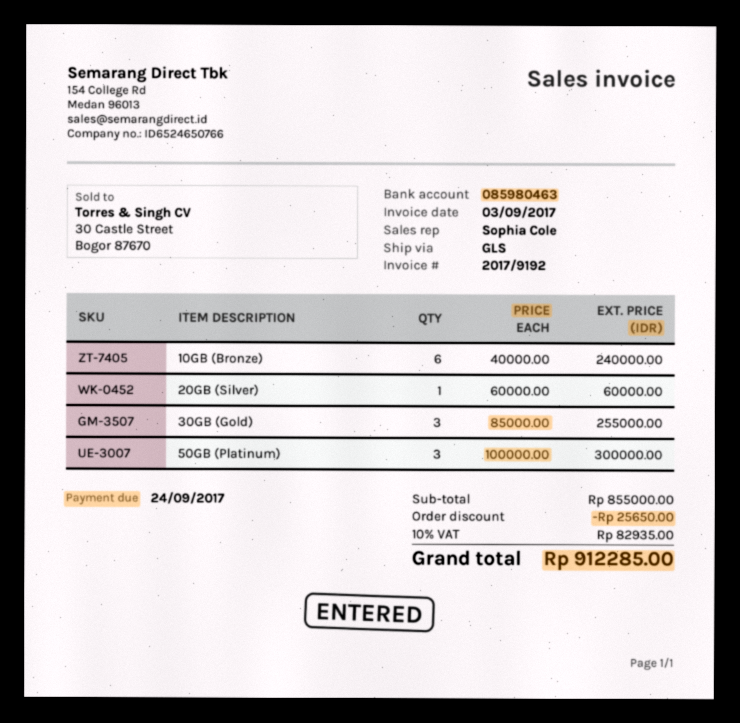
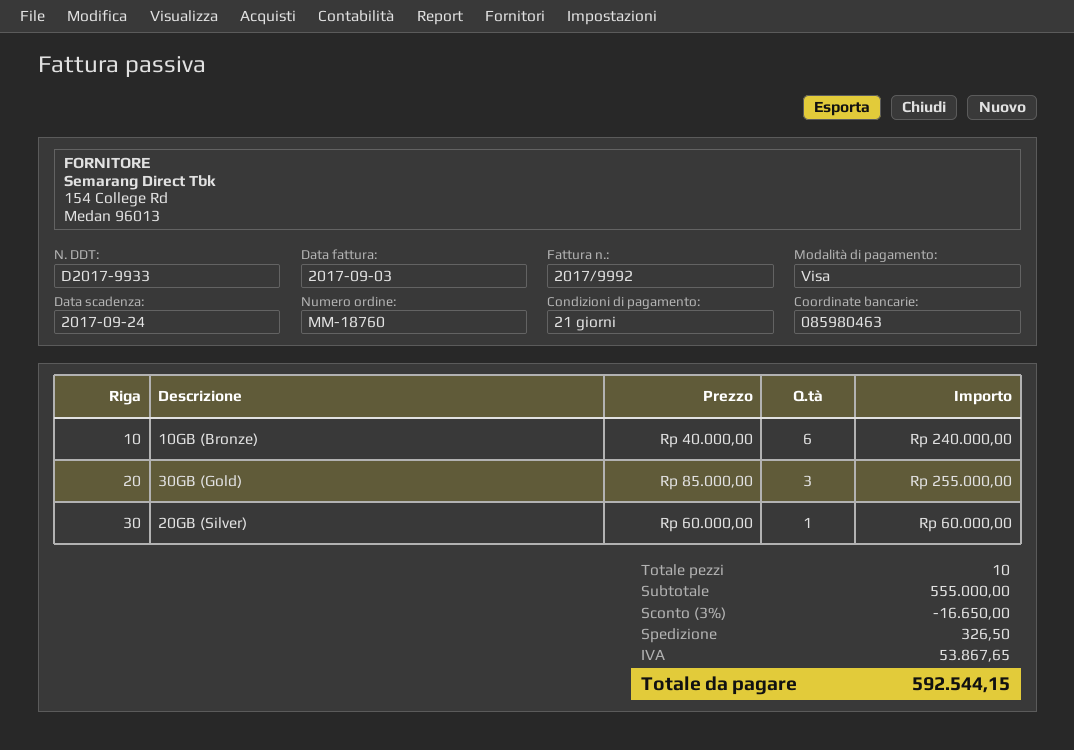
invoice number: 2017/9192 -> 2017/9992
50GB (Platinum): 3 x 100000.00 = 300000.00 -> none
subtotal: 855000.00 -> 555000.00
discount: 25650.00 -> 16650.00
shipping: none -> 326.50
tax: 82935.00 -> 53867.65
total: 912285.00 -> 592544.15

